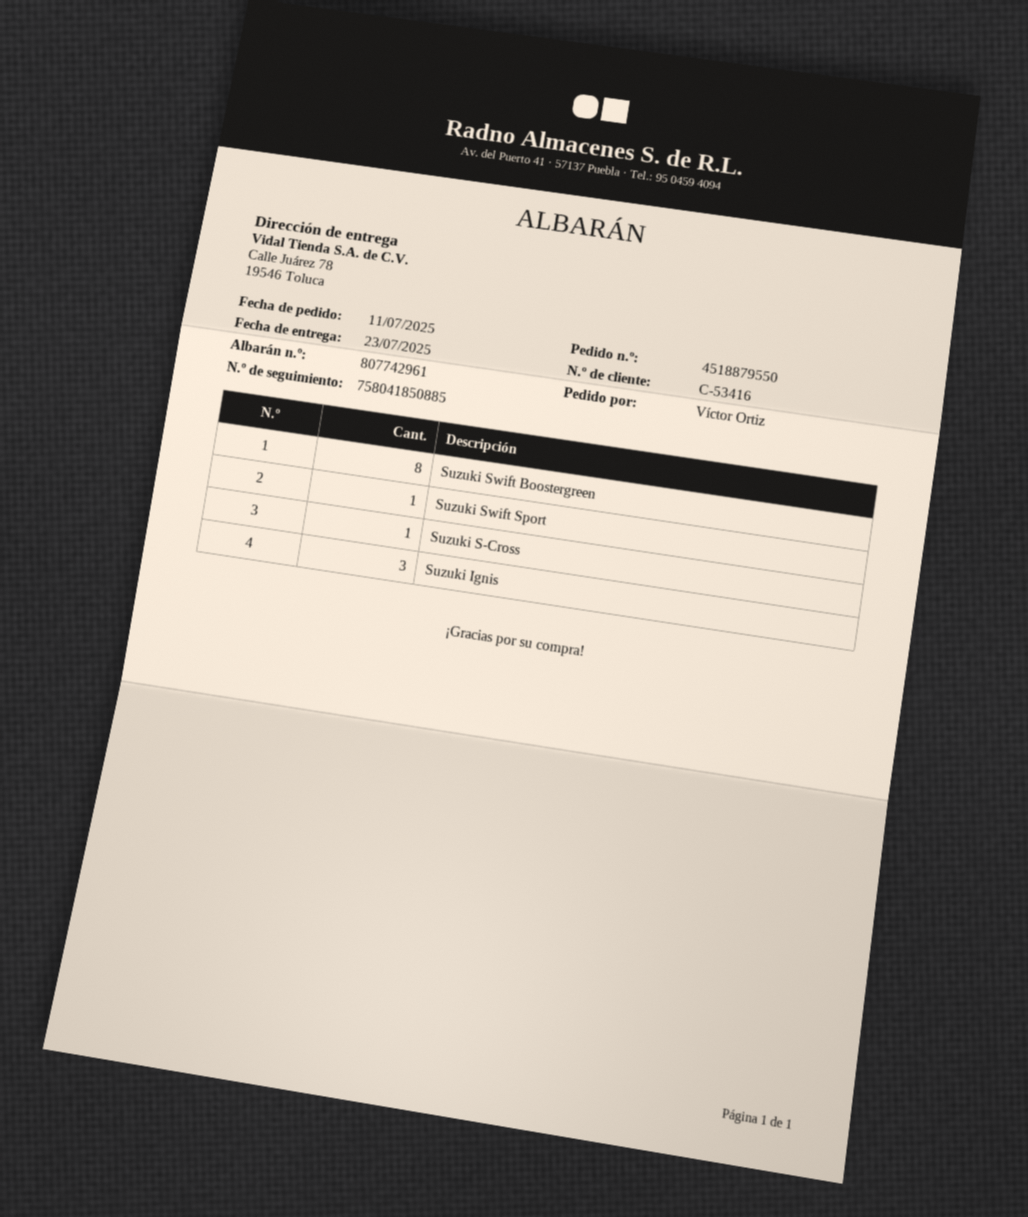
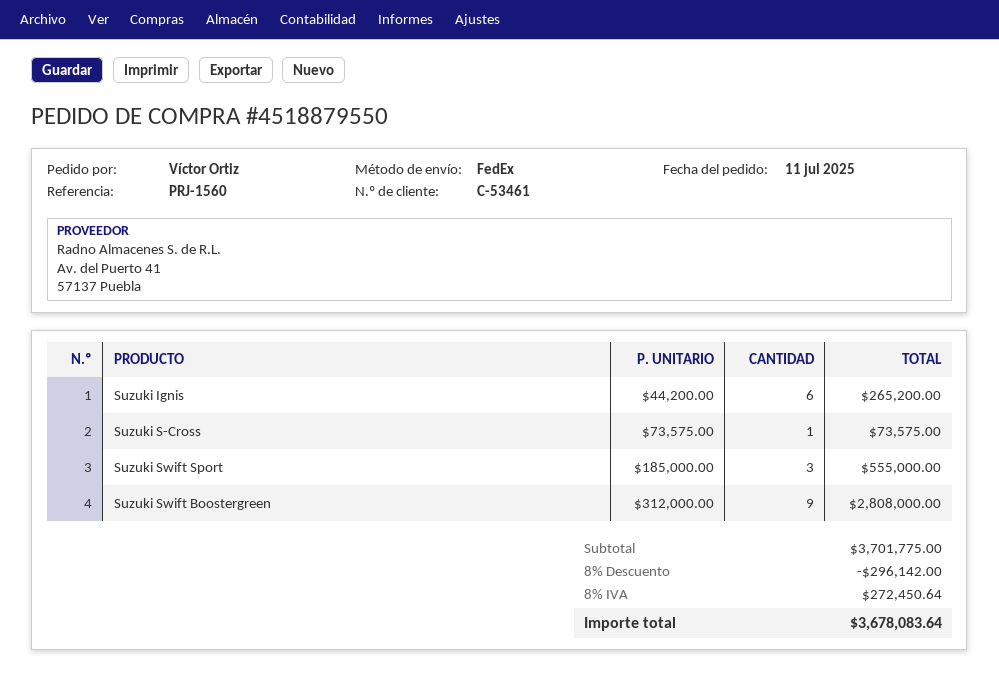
customer number: C-53416 -> C-53461
Suzuki Swift Boostergreen: 8 -> 9
Suzuki Swift Sport: 1 -> 3
Suzuki Ignis: 3 -> 6

